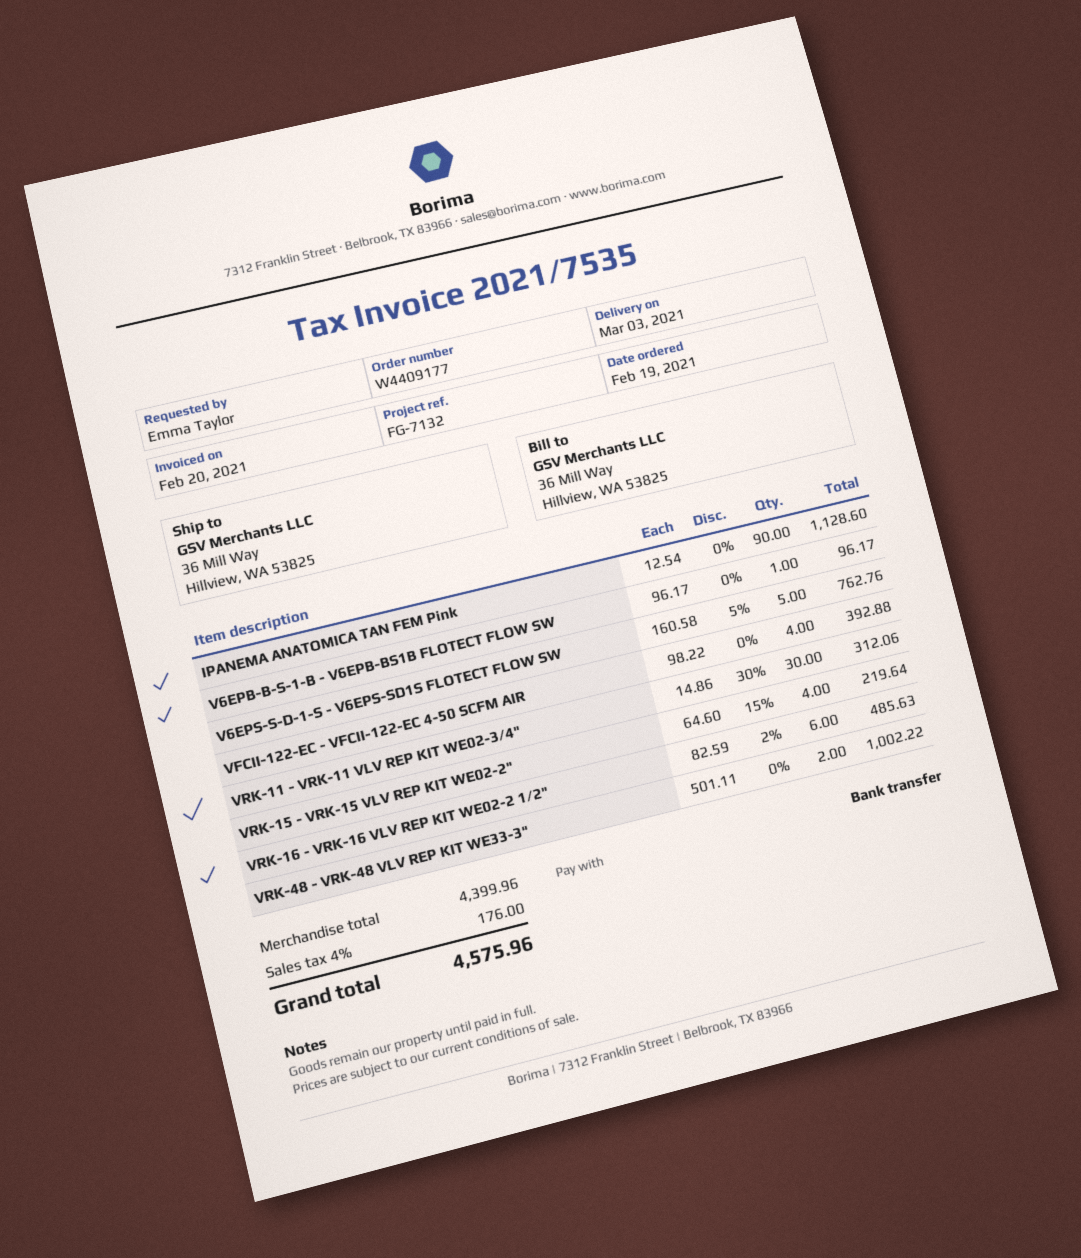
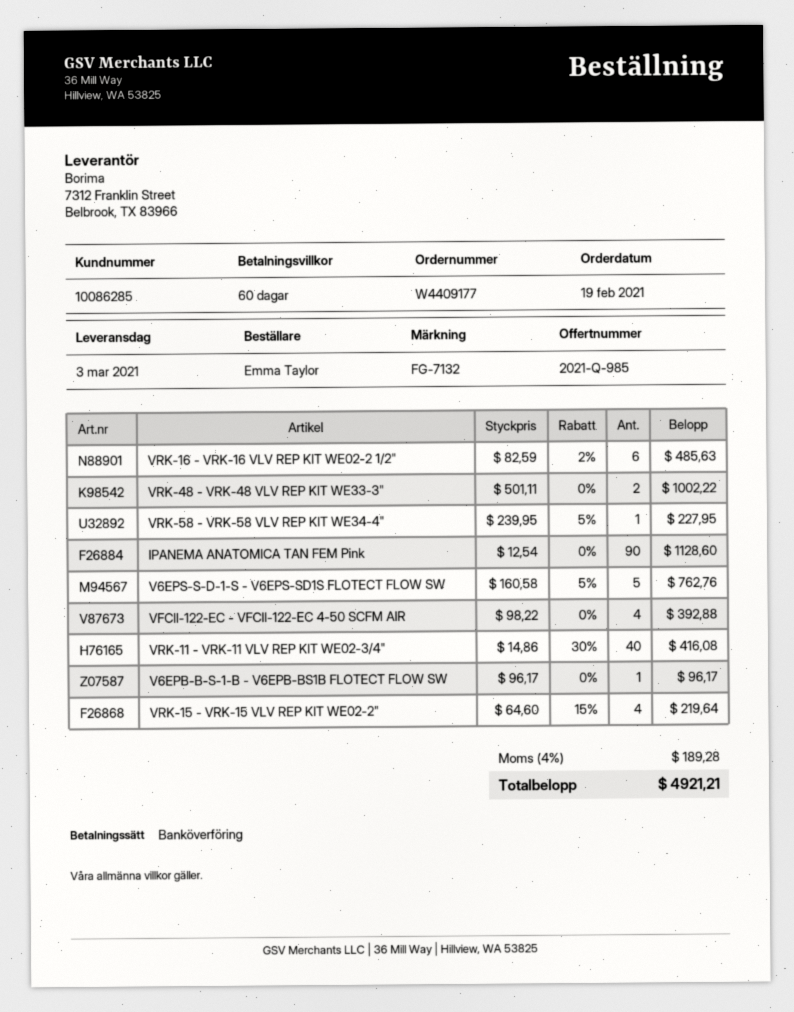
VRK-11 - VRK-11 VLV REP KIT WE02-3/4": 30 x 14.86 - 30% = 312.06 -> 40 x 14.86 - 30% = 416.08
VRK-58 - VRK-58 VLV REP KIT WE34-4": none -> 1 x 239.95 - 5% = 227.95
tax: 4% = 176.00 -> 4% = 189.28
total: 4575.96 -> 4921.21

